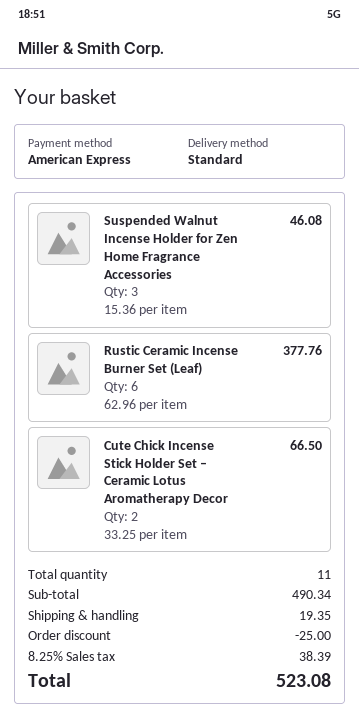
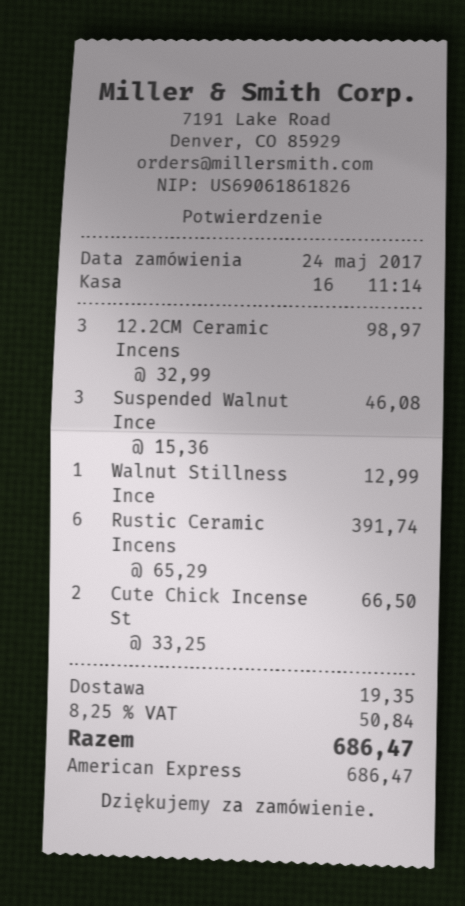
Rustic Ceramic Incense Burner Set (Leaf): 6 x 62.96 = 377.76 -> 6 x 65.29 = 391.74
12.2CM Ceramic Incens: none -> 3 x 32.99 = 98.97
Walnut Stillness Ince: none -> 1 x 12.99 = 12.99
discount: 25.00 -> none
tax: 8.25% = 38.39 -> 8.25% = 50.84
total: 523.08 -> 686.47

